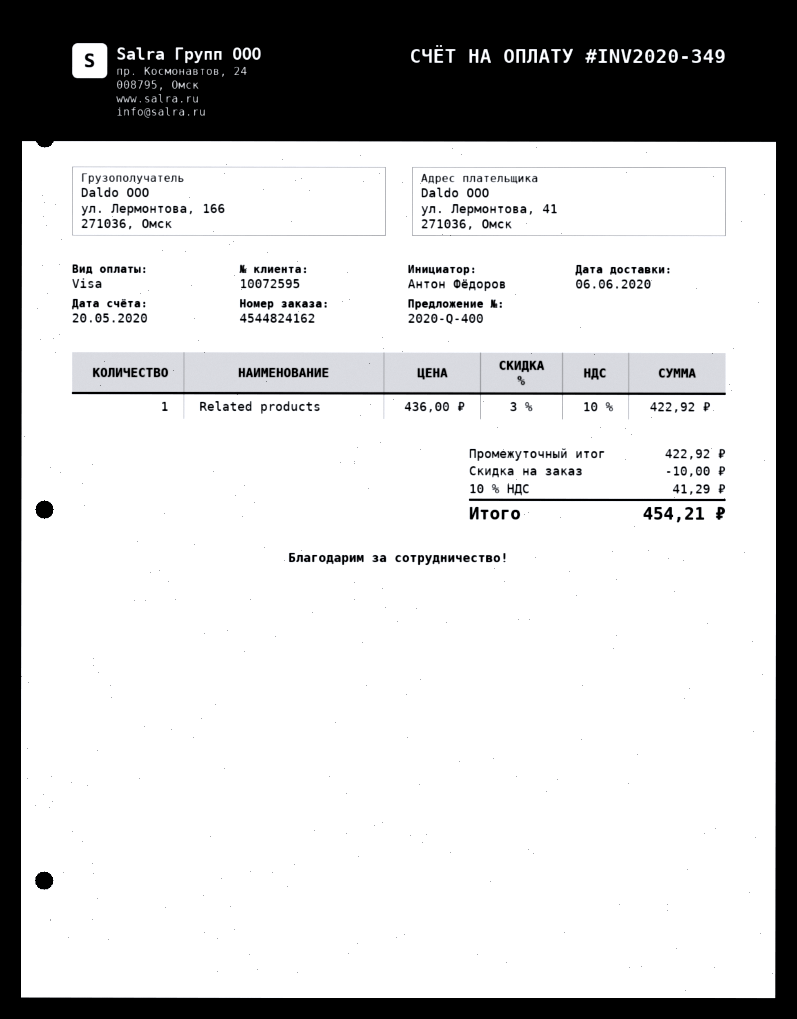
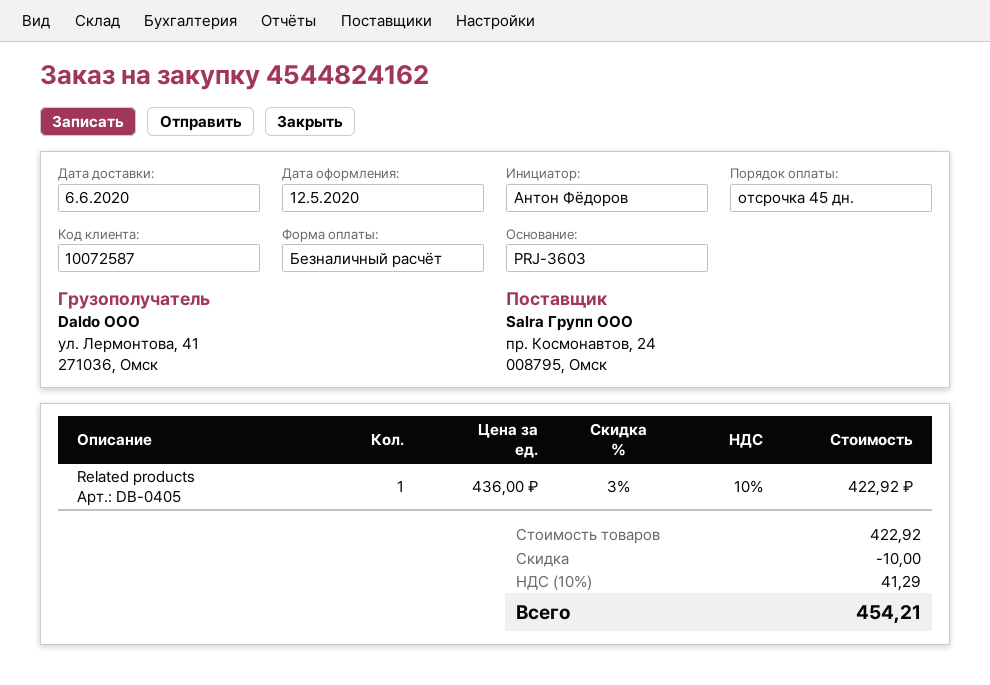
customer number: 10072595 -> 10072587
payment method: Visa -> bank transfer
ship to: ул. Лермонтова, 166, 271036, Омск -> ул. Лермонтова, 41, 271036, Омск

